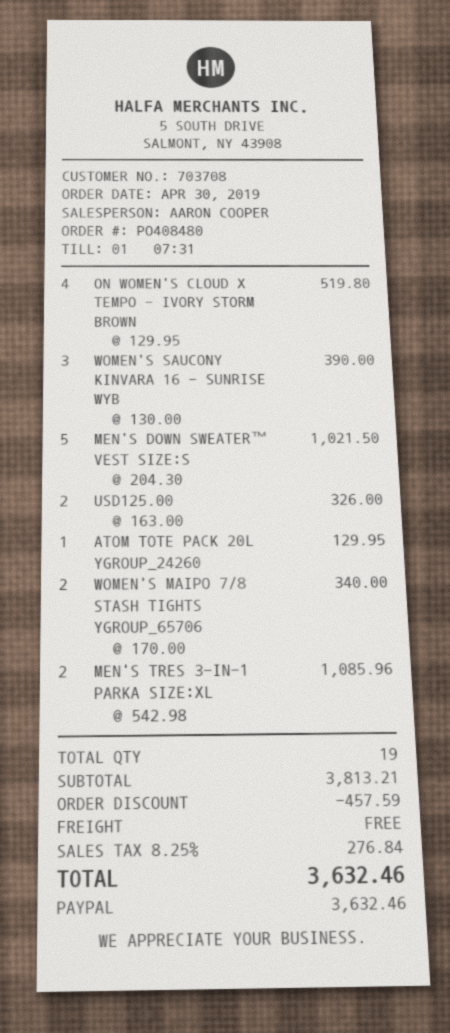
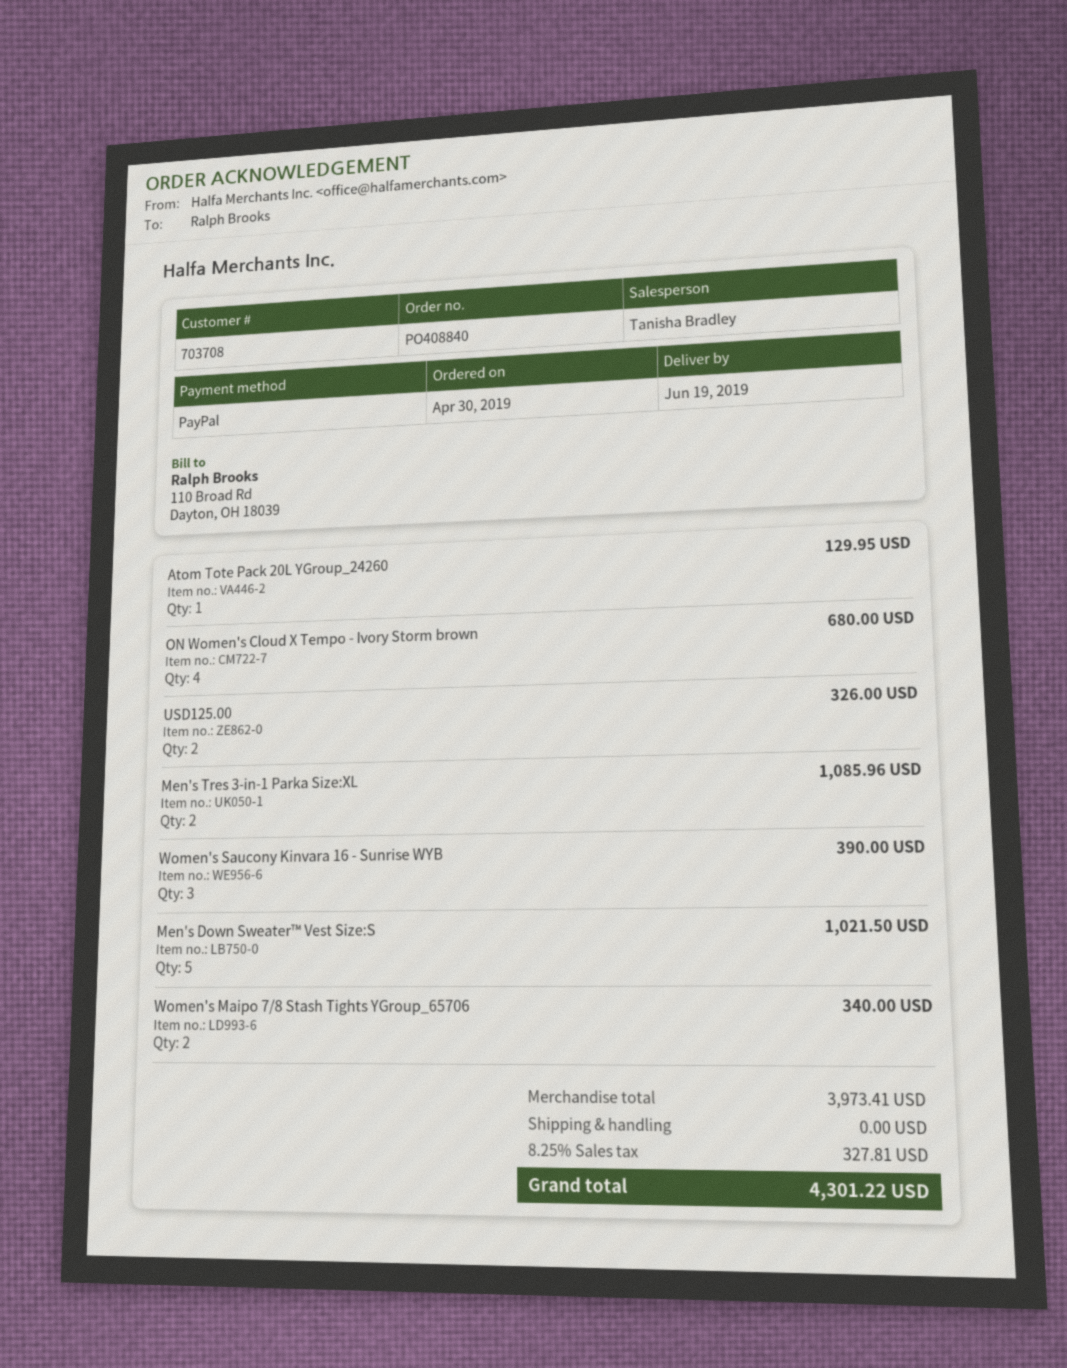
order number: PO408480 -> PO408840
sales rep: AARON COOPER -> Tanisha Bradley
ON WOMEN'S CLOUD X TEMPO - IVORY STORM BROWN: 4 for 519.80 -> 4 for 680.00
subtotal: 3813.21 -> 3973.41
discount: 457.59 -> none
tax: 8.25% = 276.84 -> 8.25% = 327.81
total: 3632.46 -> 4301.22

